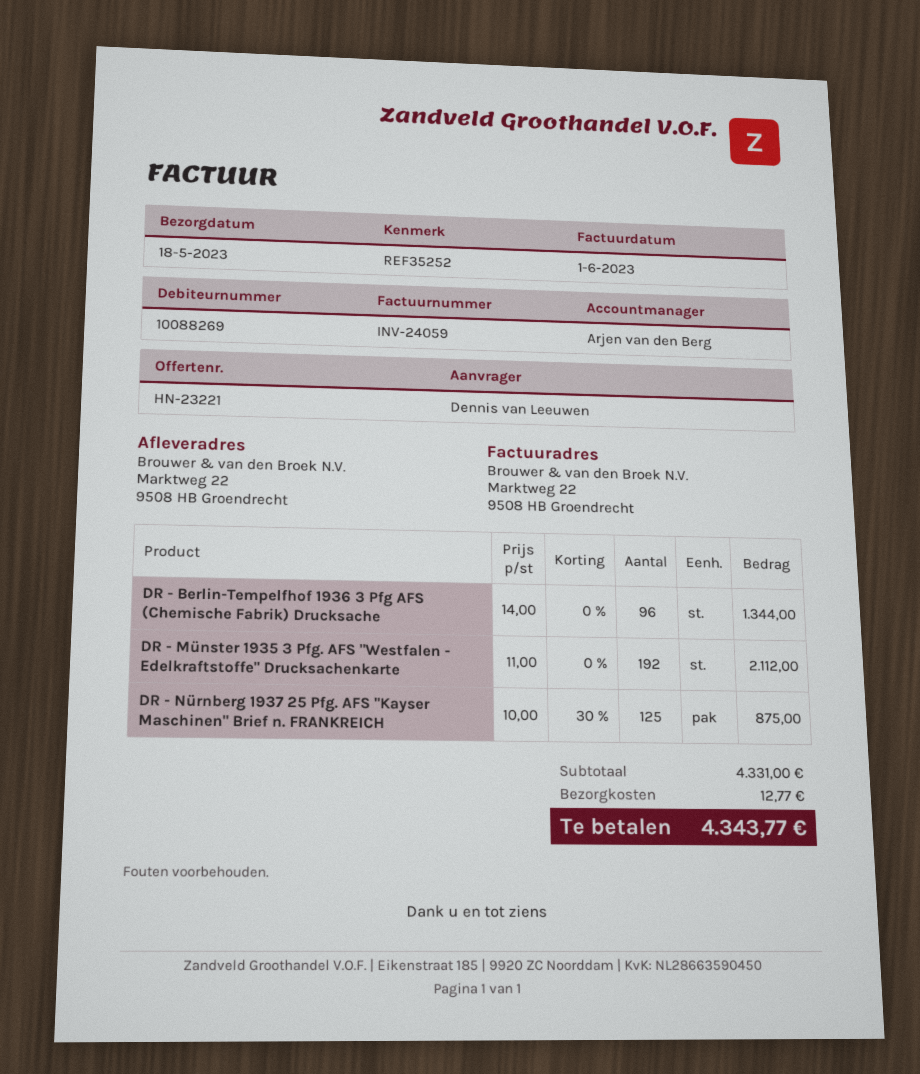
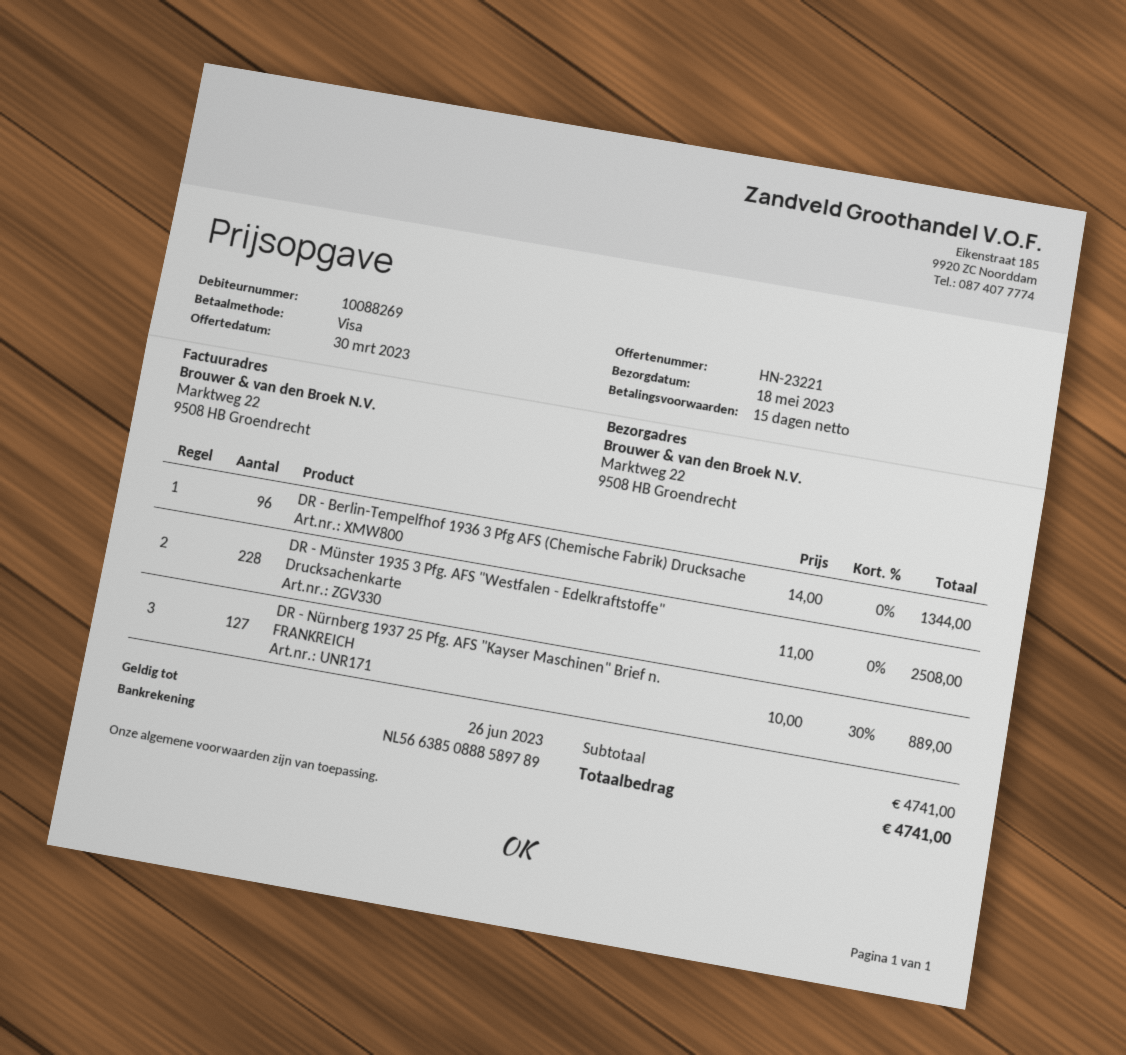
DR - Münster 1935 3 Pfg. AFS "Westfalen - Edelkraftstoffe" Drucksachenkarte: 192 x 11.00 = 2112.00 -> 228 x 11.00 = 2508.00
DR - Nürnberg 1937 25 Pfg. AFS "Kayser Maschinen" Brief n. FRANKREICH: 125 x 10.00 - 30% = 875.00 -> 127 x 10.00 - 30% = 889.00
subtotal: 4331.00 -> 4741.00
shipping: 12.77 -> none
total: 4343.77 -> 4741.00

